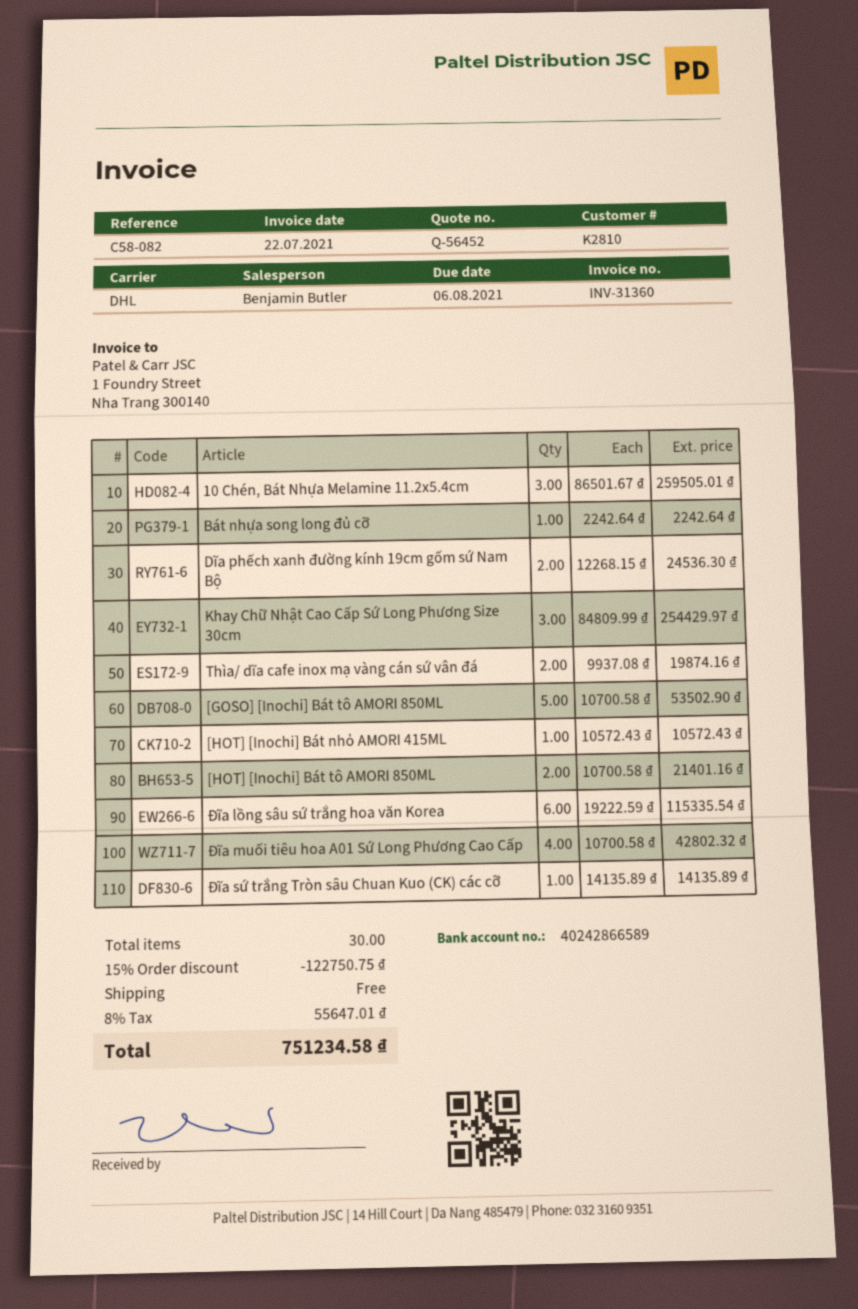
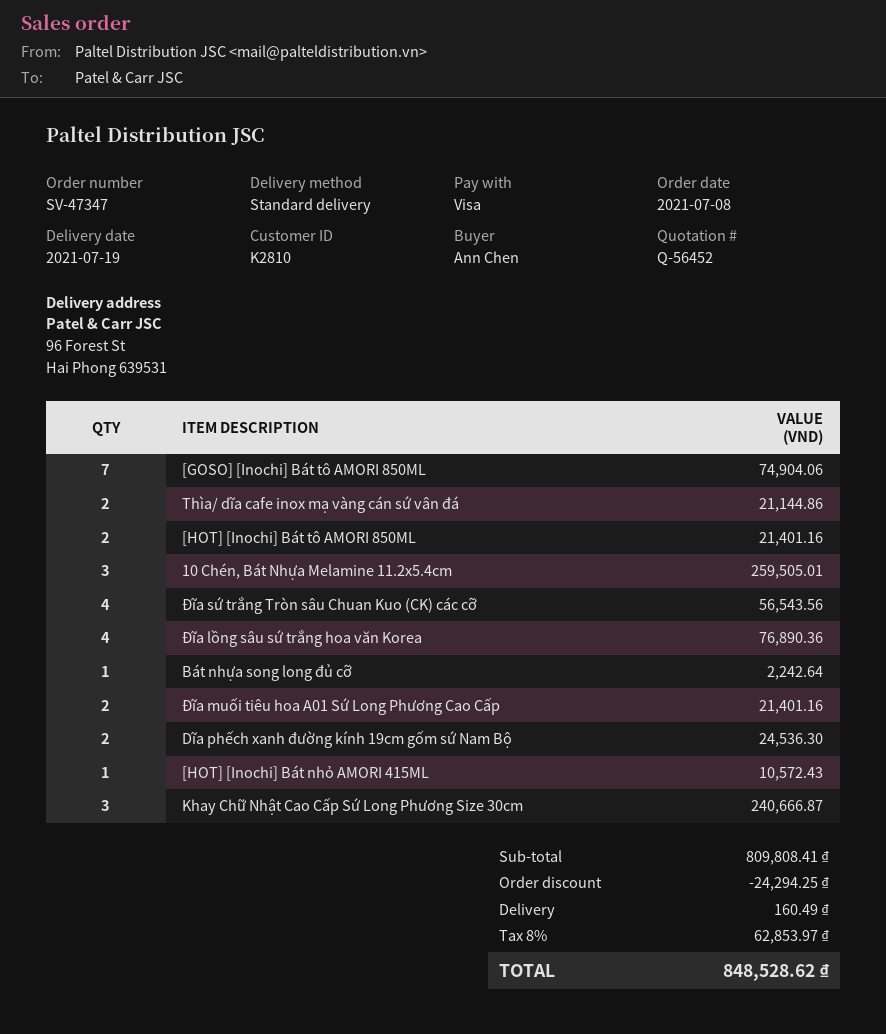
shipping method: DHL -> standard
Khay Chữ Nhật Cao Cấp Sứ Long Phương Size 30cm: 3 for 254429.97 -> 3 for 240666.87
Thìa/ dĩa cafe inox mạ vàng cán sứ vân đá: 2 for 19874.16 -> 2 for 21144.86
[GOSO] [Inochi] Bát tô AMORI 850ML: 5 for 53502.90 -> 7 for 74904.06
Đĩa lồng sâu sứ trắng hoa văn Korea: 6 for 115335.54 -> 4 for 76890.36
Đĩa muối tiêu hoa A01 Sứ Long Phương Cao Cấp: 4 for 42802.32 -> 2 for 21401.16
Đĩa sứ trắng Tròn sâu Chuan Kuo (CK) các cỡ: 1 for 14135.89 -> 4 for 56543.56
discount: 122750.75 -> 24294.25
shipping: 0.00 -> 160.49
tax: 8% = 55647.01 -> 8% = 62853.97
total: 751234.58 -> 848528.62

